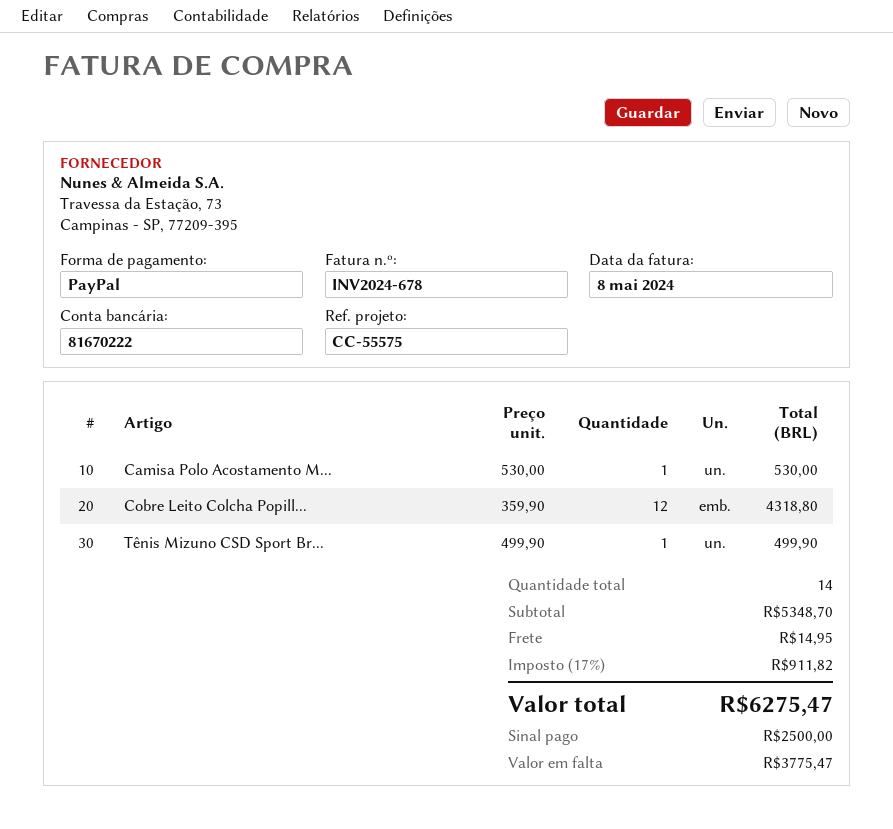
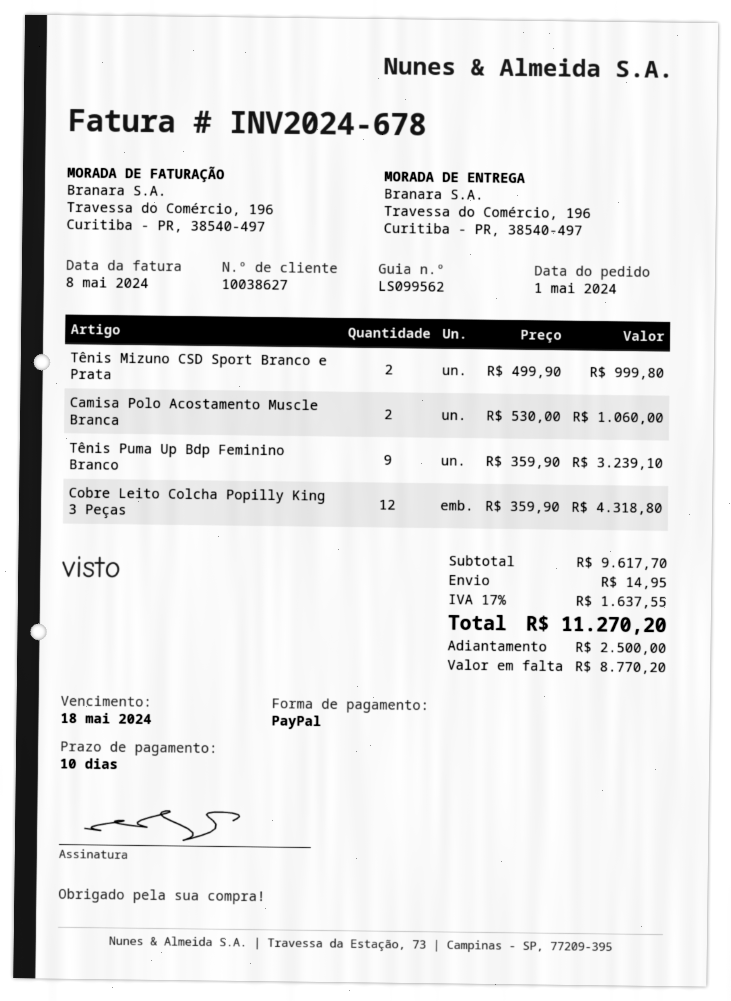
Camisa Polo Acostamento M...: 1 x 530.00 = 530.00 -> 2 x 530.00 = 1060.00
Tênis Mizuno CSD Sport Br...: 1 x 499.90 = 499.90 -> 2 x 499.90 = 999.80
Tênis Puma Up Bdp Feminino Branco: none -> 9 x 359.90 = 3239.10
subtotal: 5348.70 -> 9617.70
tax: 17% = 911.82 -> 17% = 1637.55
total: 6275.47 -> 11270.20
balance: 3775.47 -> 8770.20

